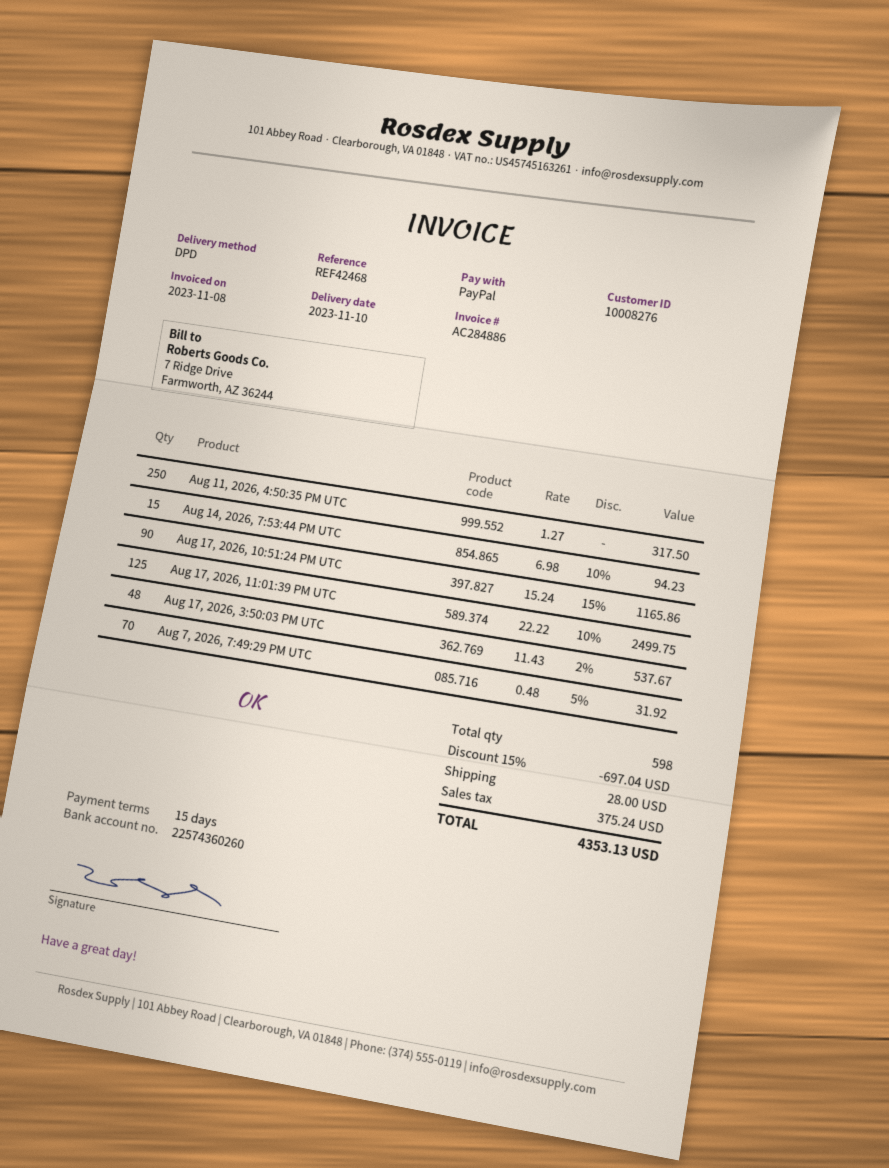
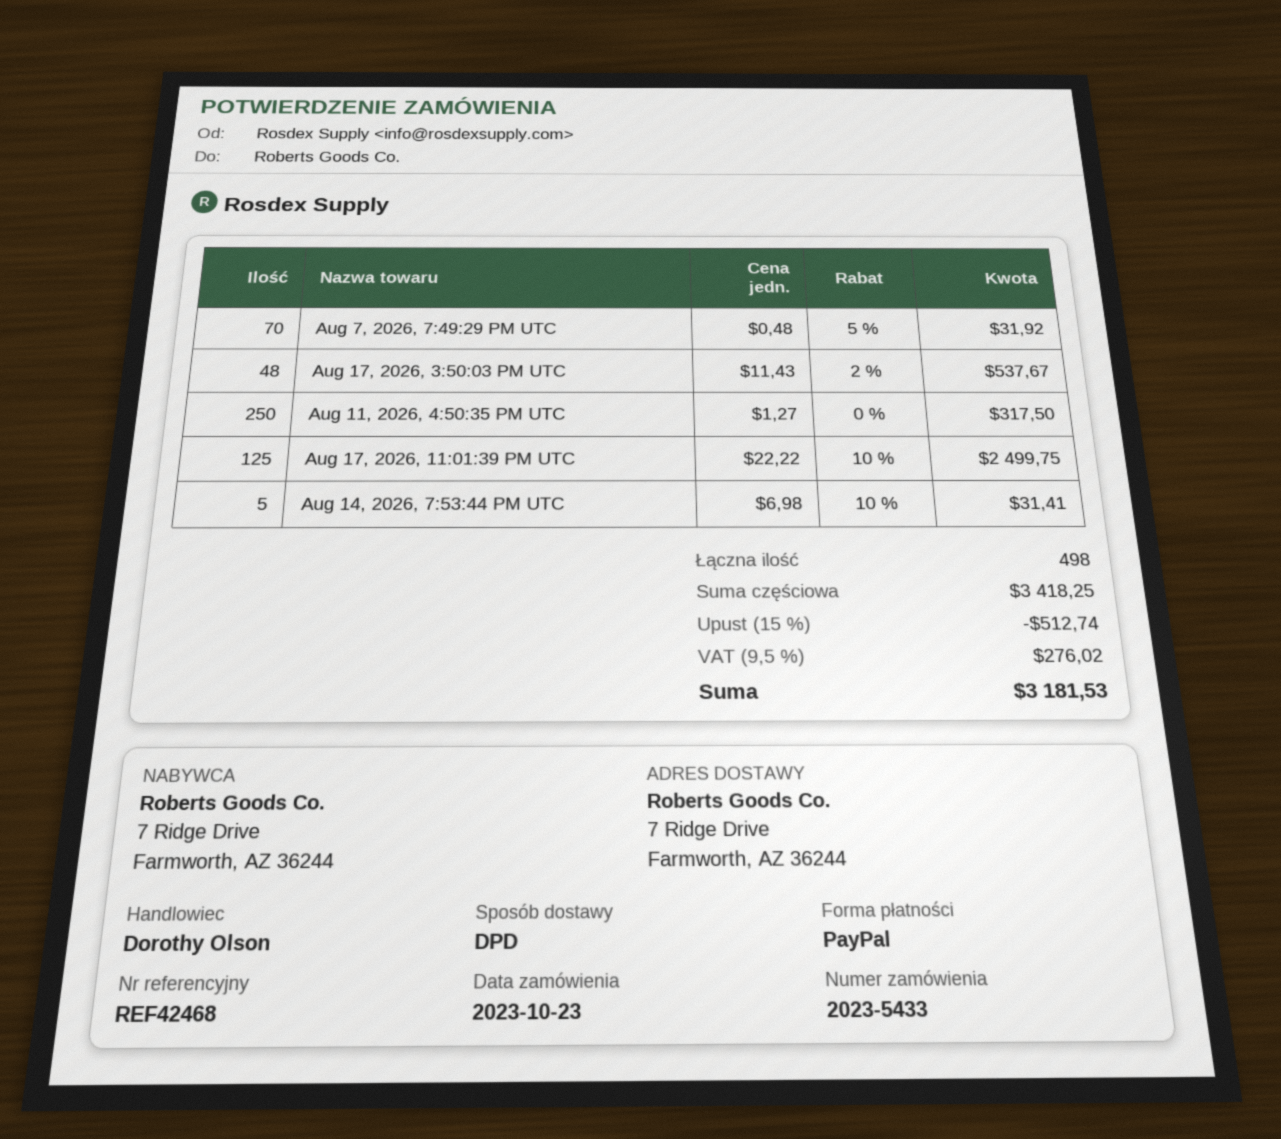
Aug 14, 2026, 7:53:44 PM UTC: 15 x 6.98 - 10% = 94.23 -> 5 x 6.98 - 10% = 31.41
Aug 17, 2026, 10:51:24 PM UTC: 90 x 15.24 - 15% = 1165.86 -> none
total quantity: 598 -> 498
discount: 15% = 697.04 -> 15% = 512.74
shipping: 28.00 -> none
tax: 375.24 -> 276.02
total: 4353.13 -> 3181.53

